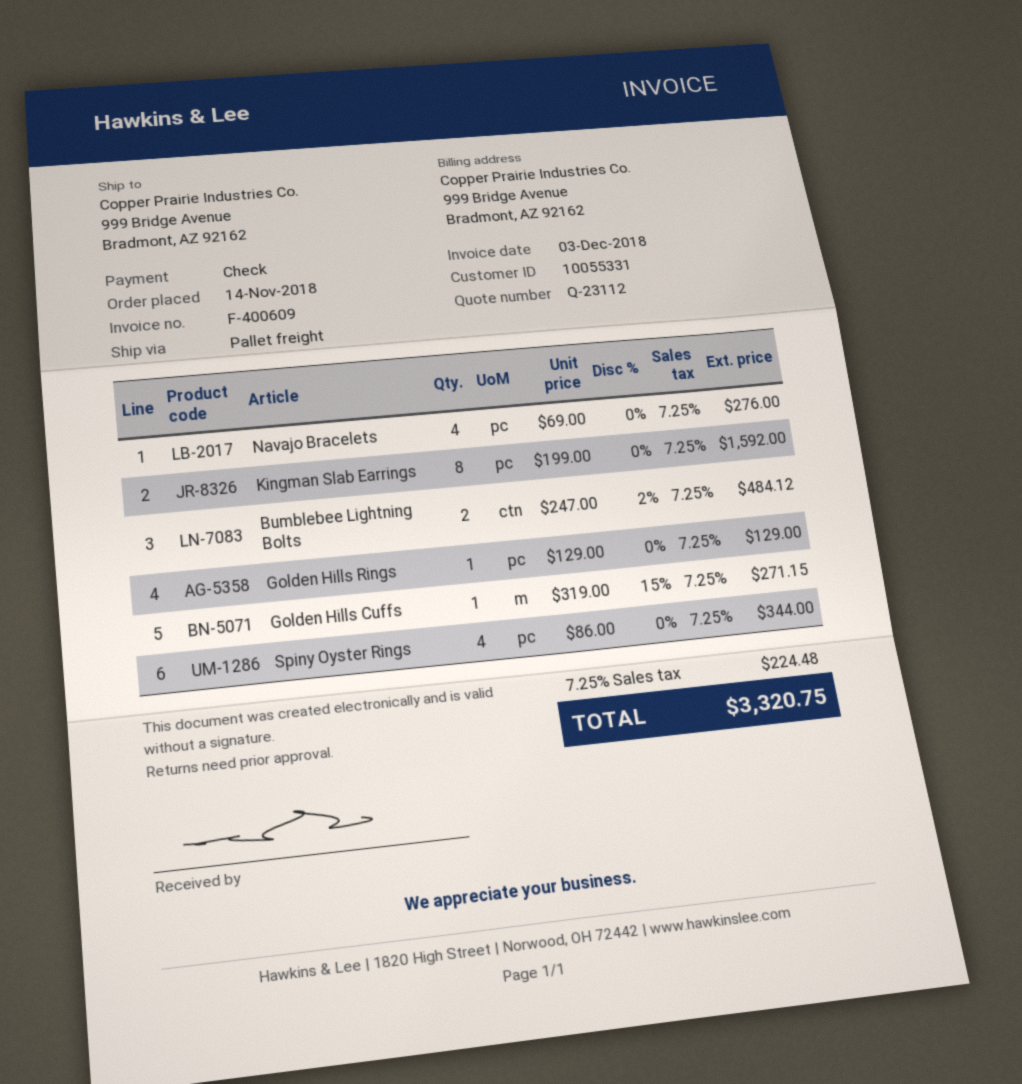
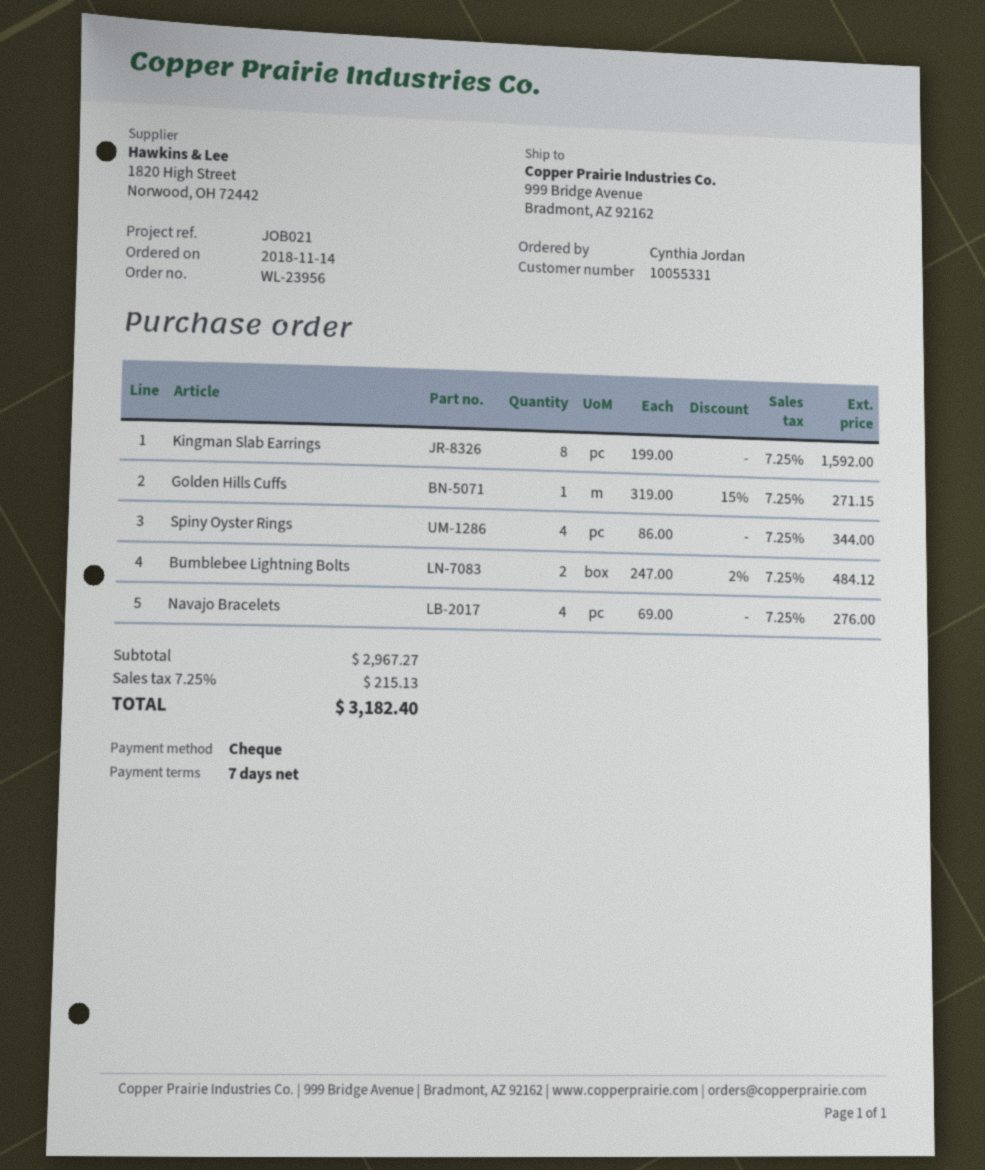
Golden Hills Rings: 1 x 129.00 = 129.00 -> none
tax: 7.25% = 224.48 -> 7.25% = 215.13
total: 3320.75 -> 3182.40

